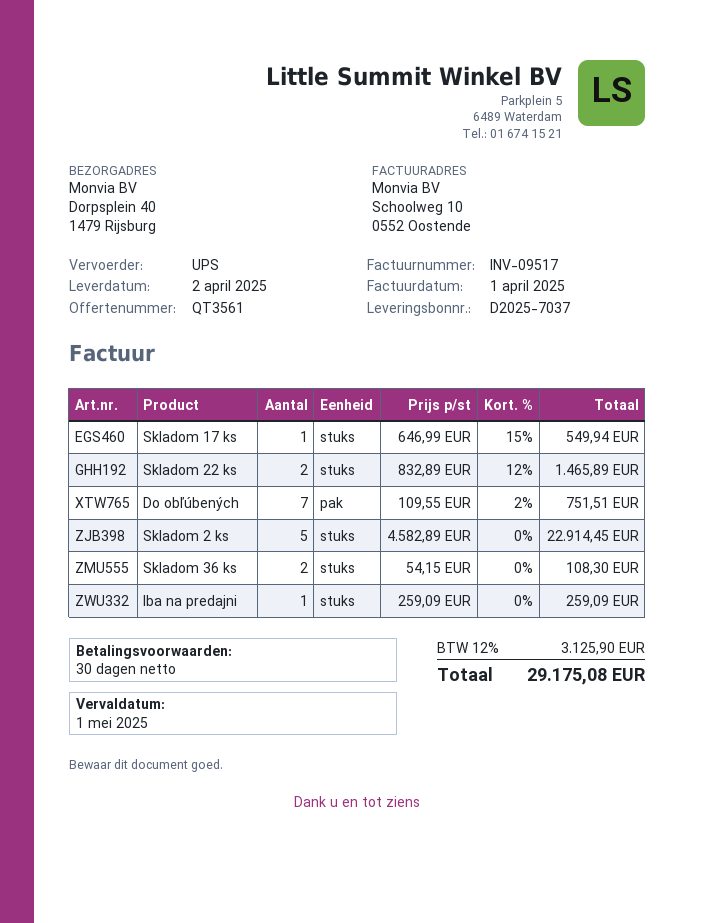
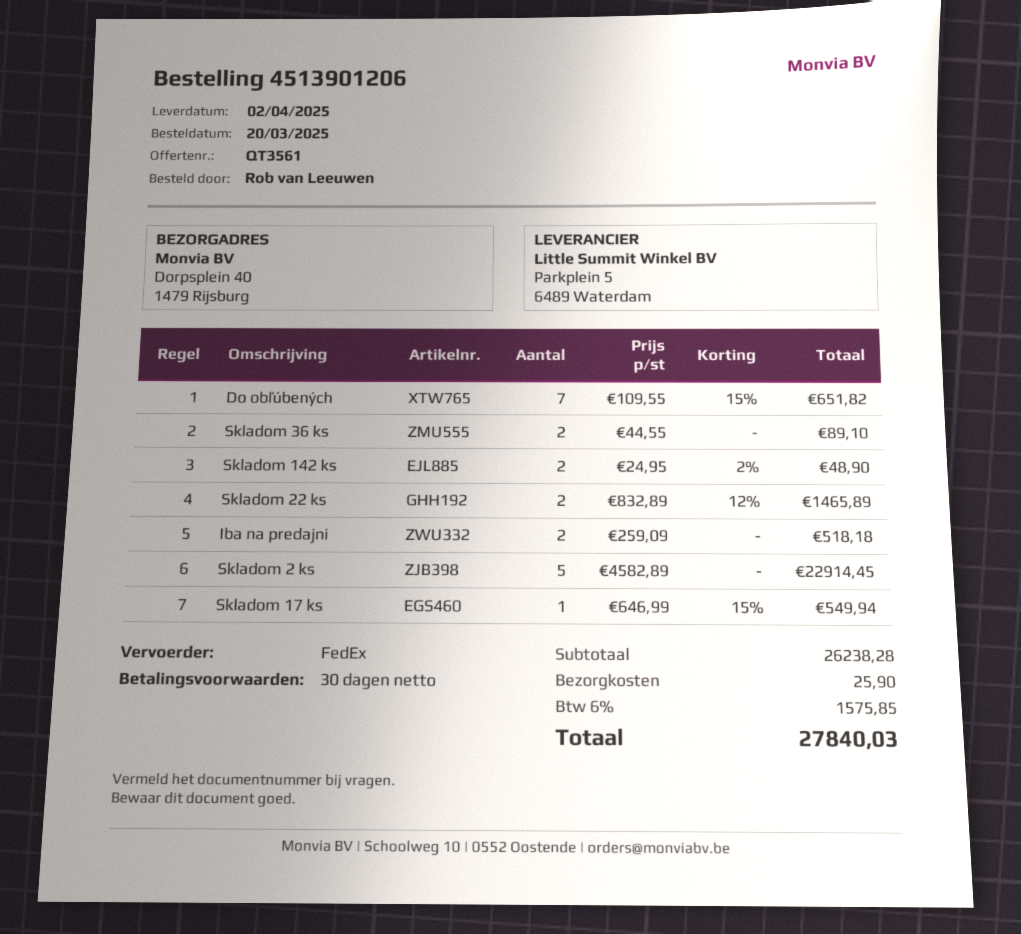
shipping method: UPS -> FedEx
Do obľúbených: 7 x 109.55 - 2% = 751.51 -> 7 x 109.55 - 15% = 651.82
Skladom 36 ks: 2 x 54.15 = 108.30 -> 2 x 44.55 = 89.10
Iba na predajni: 1 x 259.09 = 259.09 -> 2 x 259.09 = 518.18
Skladom 142 ks: none -> 2 x 24.95 - 2% = 48.90
shipping: none -> 25.90
tax: 12% = 3125.90 -> 6% = 1575.85
total: 29175.08 -> 27840.03

